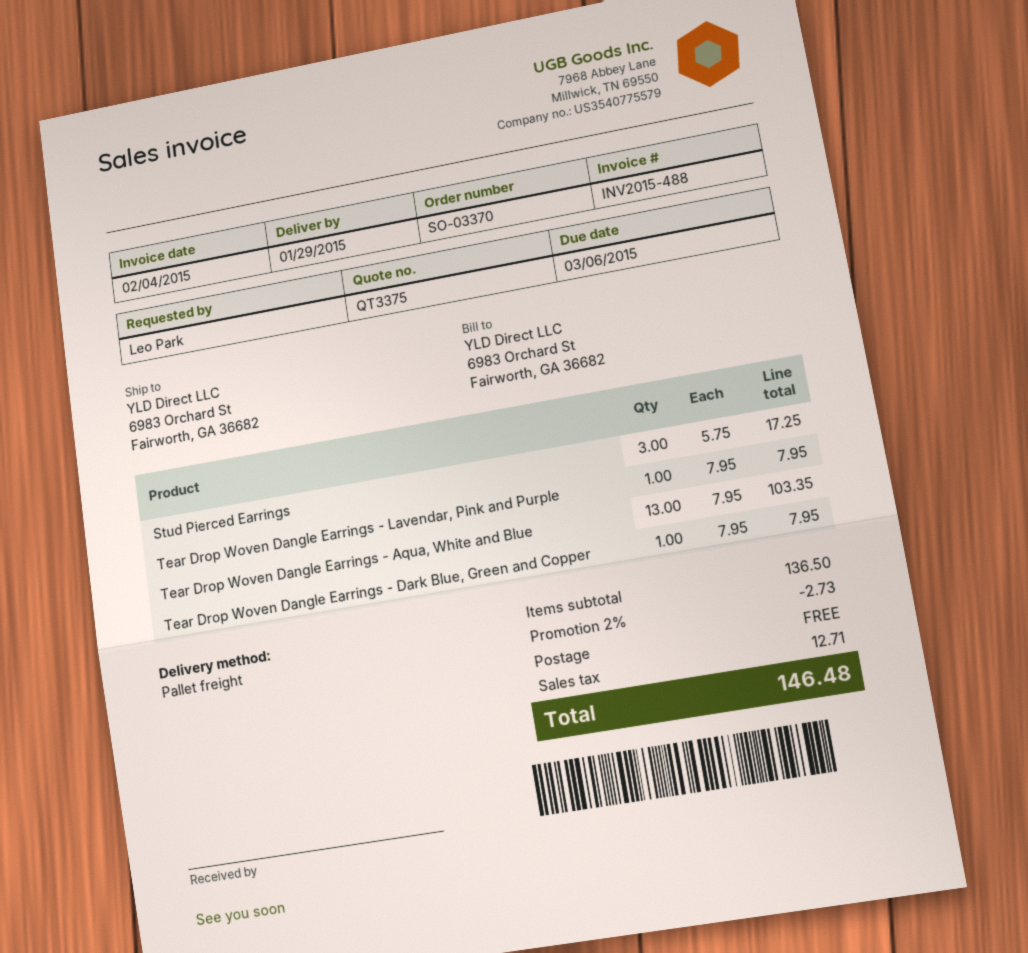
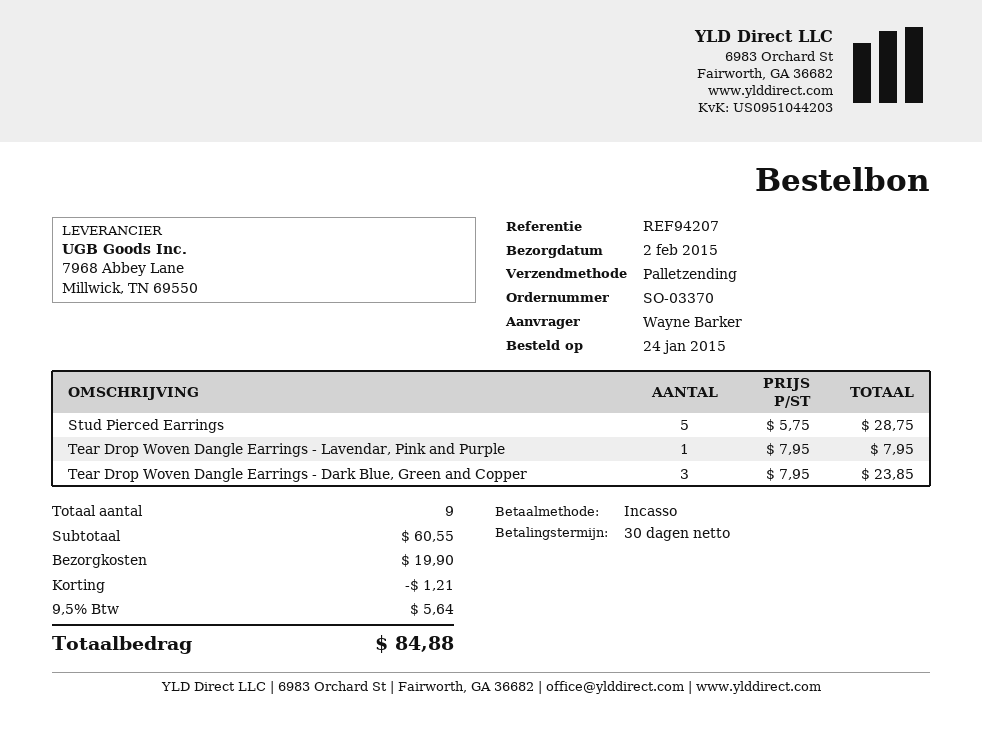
delivery date: 2015-01-29 -> 2015-02-02
ordered by: Leo Park -> Wayne Barker
Stud Pierced Earrings: 3 x 5.75 = 17.25 -> 5 x 5.75 = 28.75
Tear Drop Woven Dangle Earrings - Aqua, White and Blue: 13 x 7.95 = 103.35 -> none
Tear Drop Woven Dangle Earrings - Dark Blue, Green and Copper: 1 x 7.95 = 7.95 -> 3 x 7.95 = 23.85
subtotal: 136.50 -> 60.55
discount: 2.73 -> 1.21
shipping: 0.00 -> 19.90
tax: 12.71 -> 5.64
total: 146.48 -> 84.88

